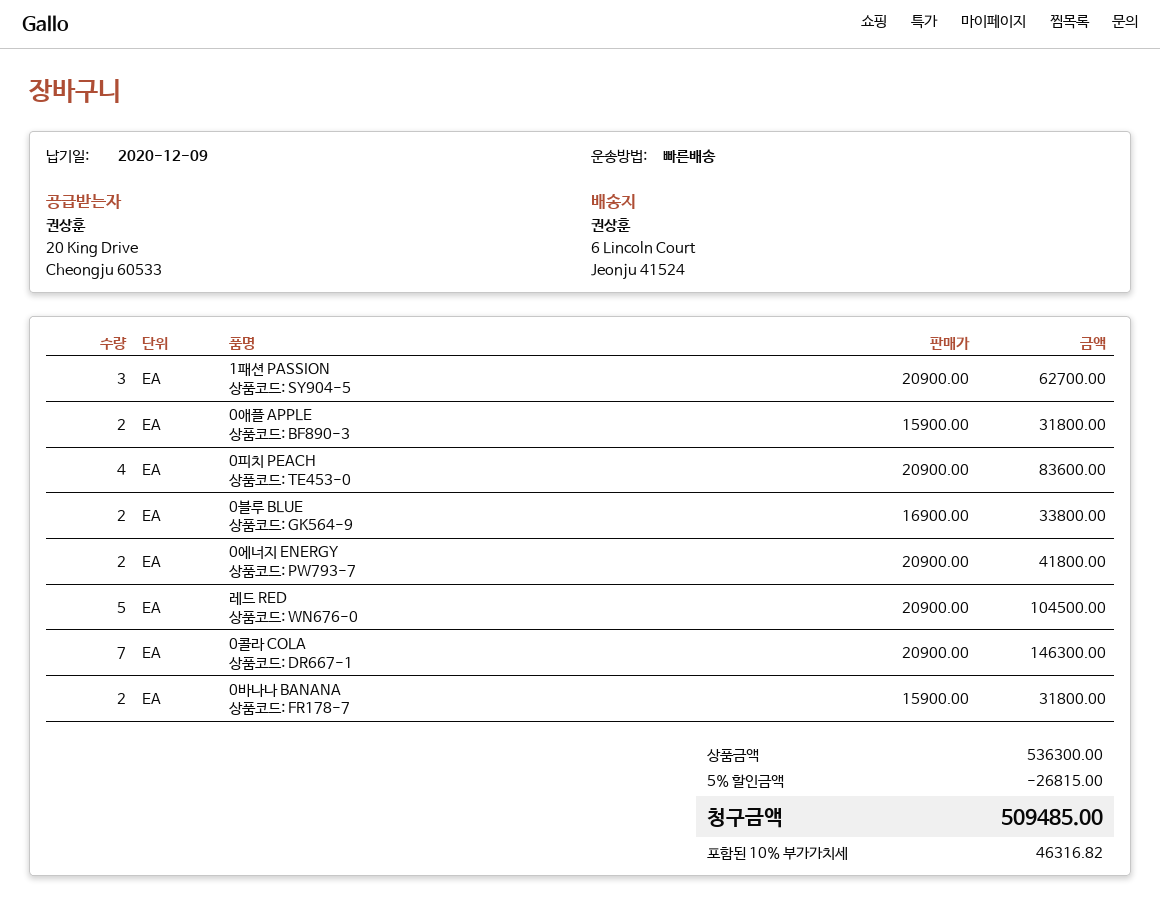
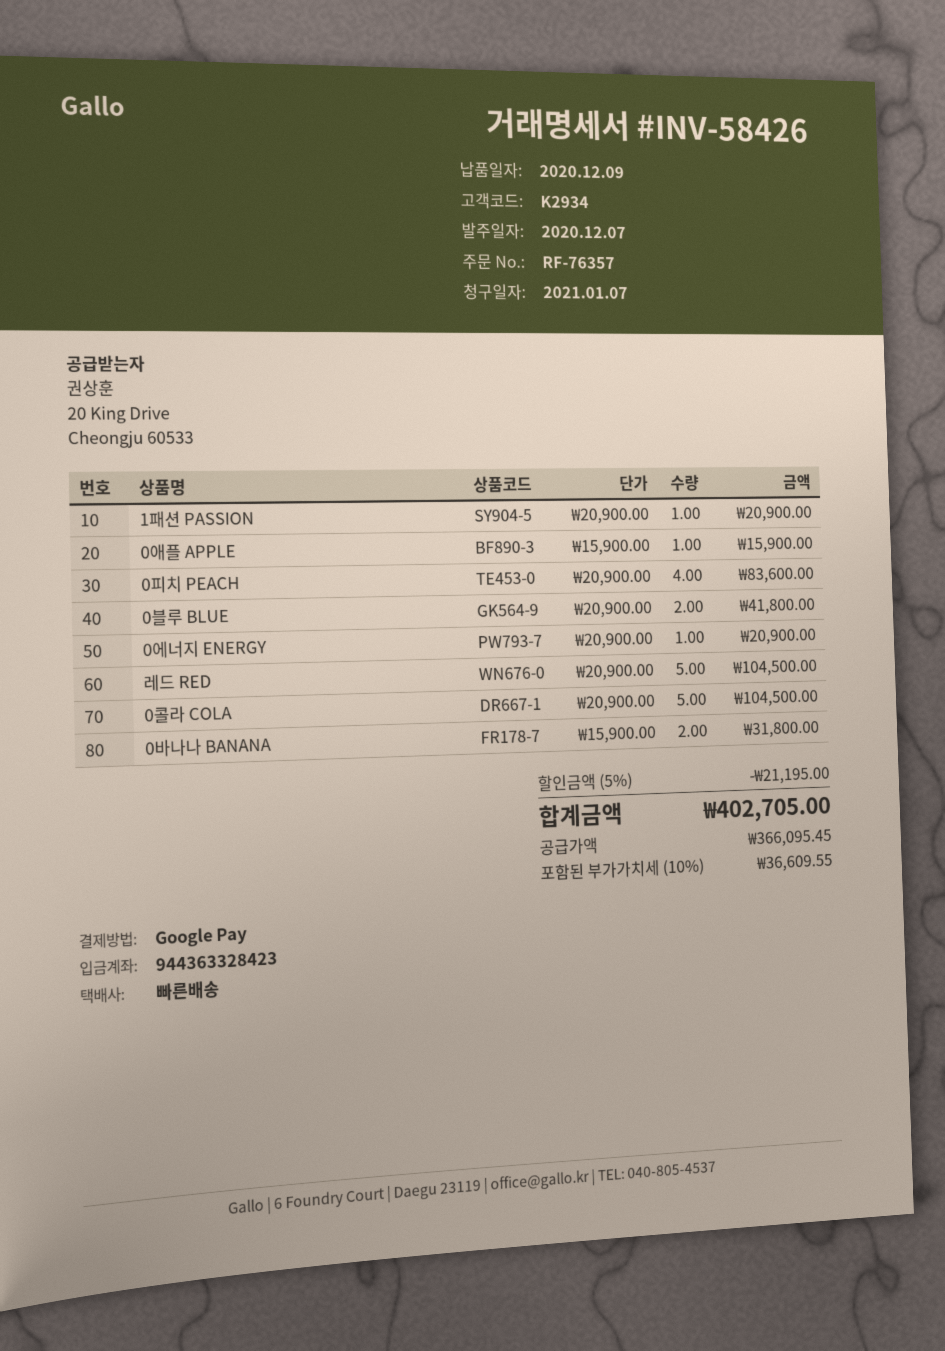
1패션 PASSION: 3 x 20900.00 = 62700.00 -> 1 x 20900.00 = 20900.00
0애플 APPLE: 2 x 15900.00 = 31800.00 -> 1 x 15900.00 = 15900.00
0블루 BLUE: 2 x 16900.00 = 33800.00 -> 2 x 20900.00 = 41800.00
0에너지 ENERGY: 2 x 20900.00 = 41800.00 -> 1 x 20900.00 = 20900.00
0콜라 COLA: 7 x 20900.00 = 146300.00 -> 5 x 20900.00 = 104500.00
discount: 5% = 26815.00 -> 5% = 21195.00
tax: 10% = 46316.82 -> 10% = 36609.55
total: 509485.00 -> 402705.00

